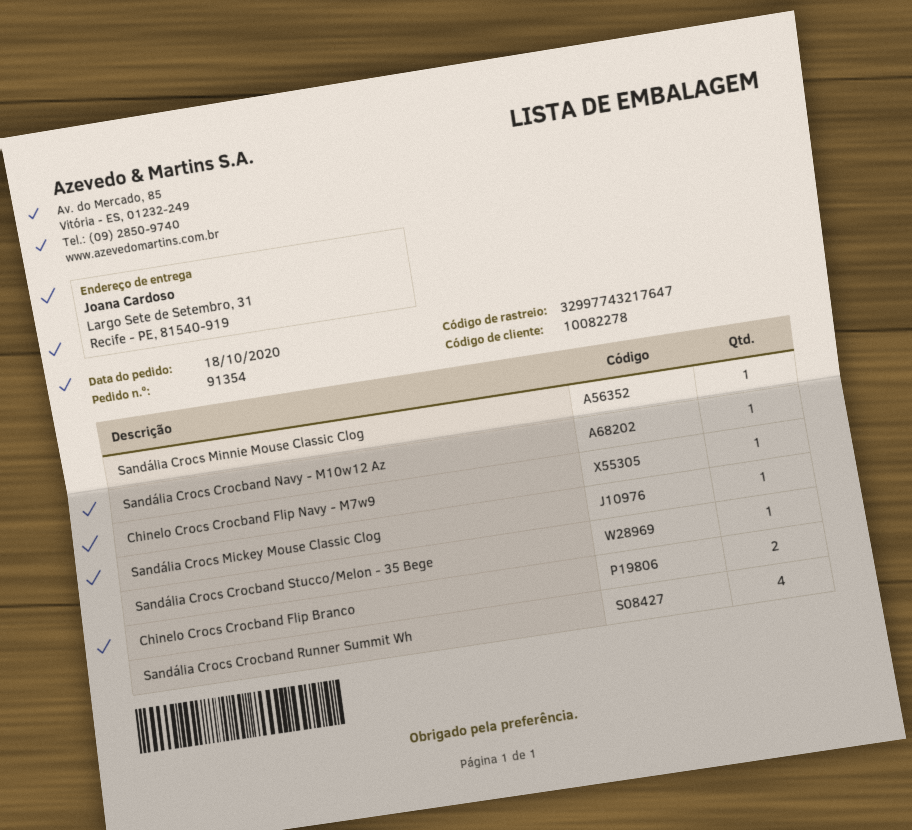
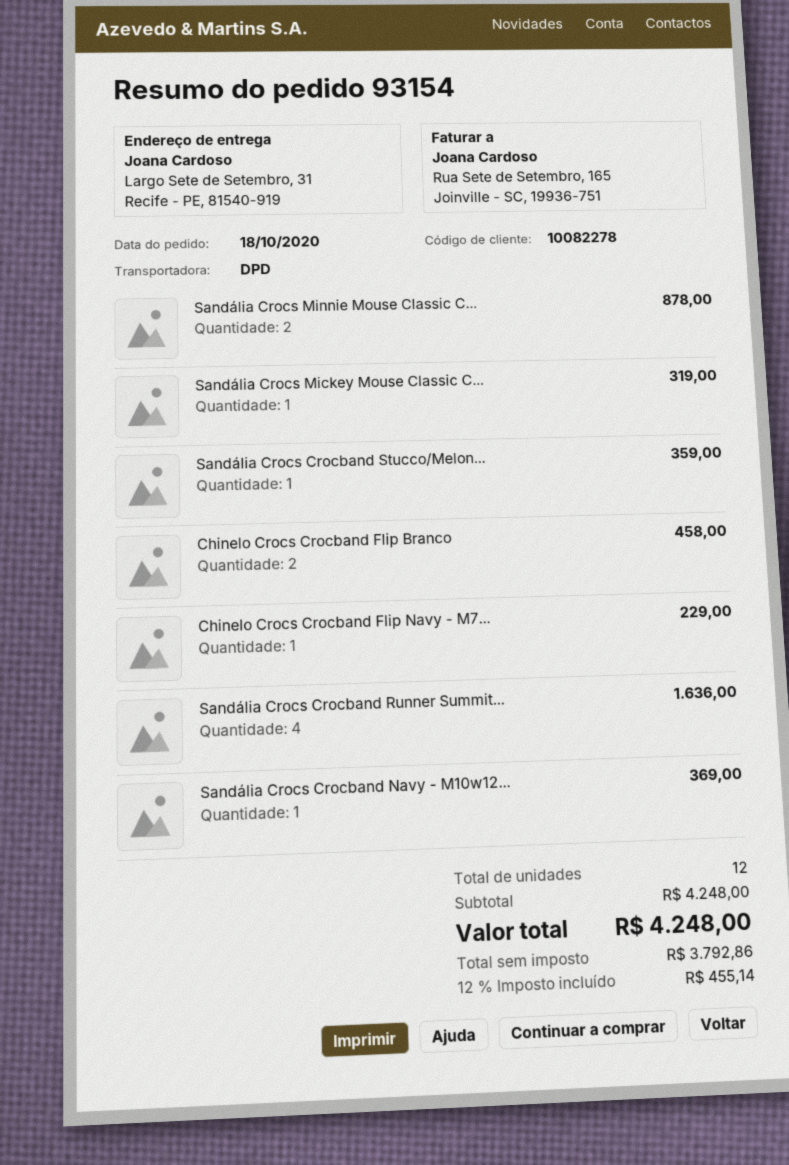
order number: 91354 -> 93154
Sandália Crocs Minnie Mouse Classic Clog: 1 -> 2

